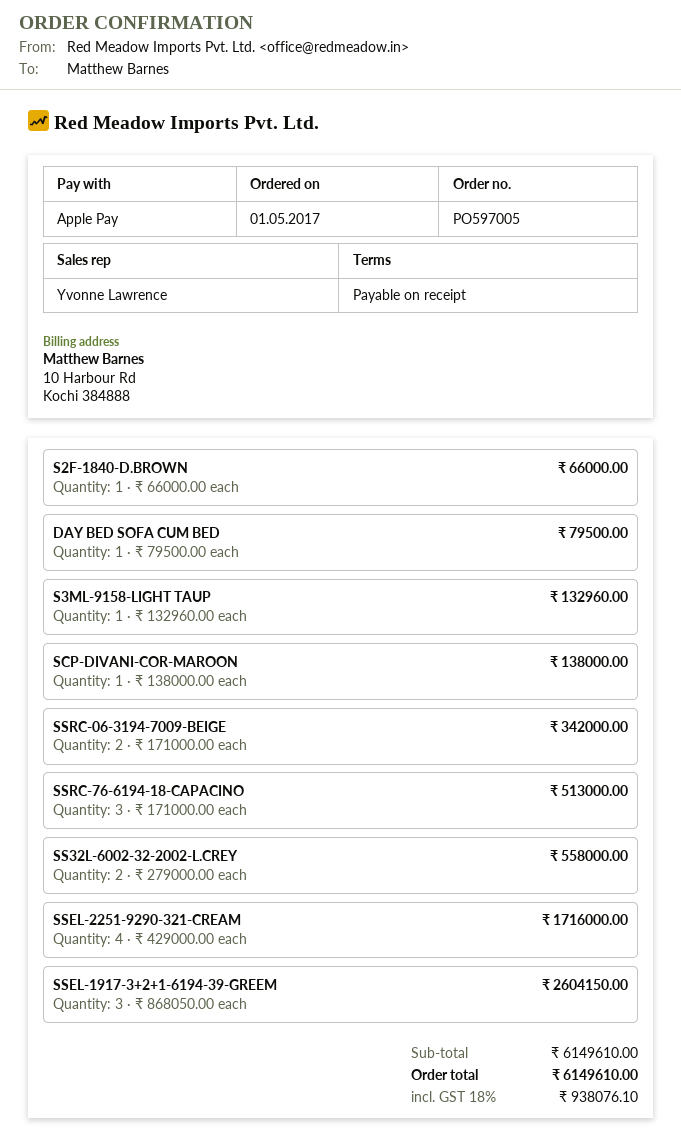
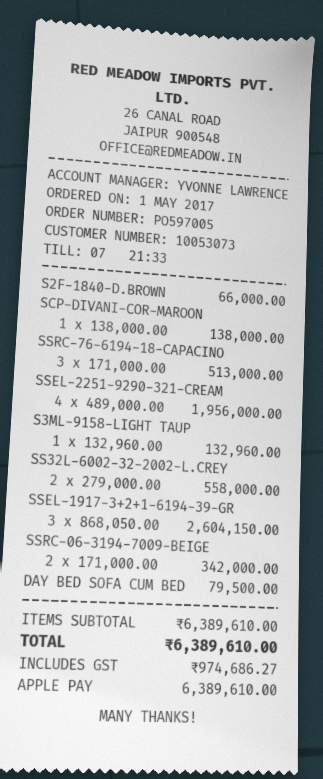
SSEL-2251-9290-321-CREAM: 4 x 429000.00 = 1716000.00 -> 4 x 489000.00 = 1956000.00
subtotal: 6149610.00 -> 6389610.00
tax: 938076.10 -> 974686.27
total: 6149610.00 -> 6389610.00

